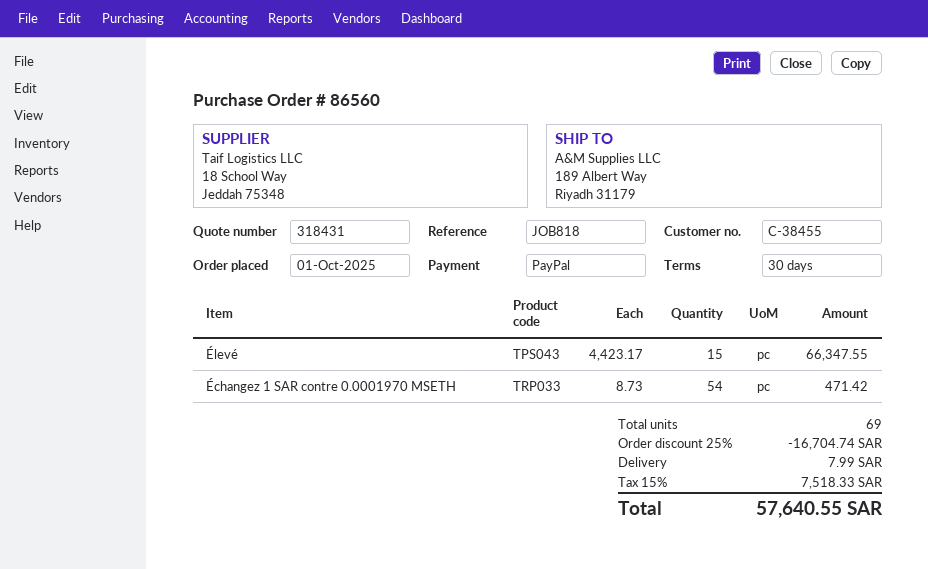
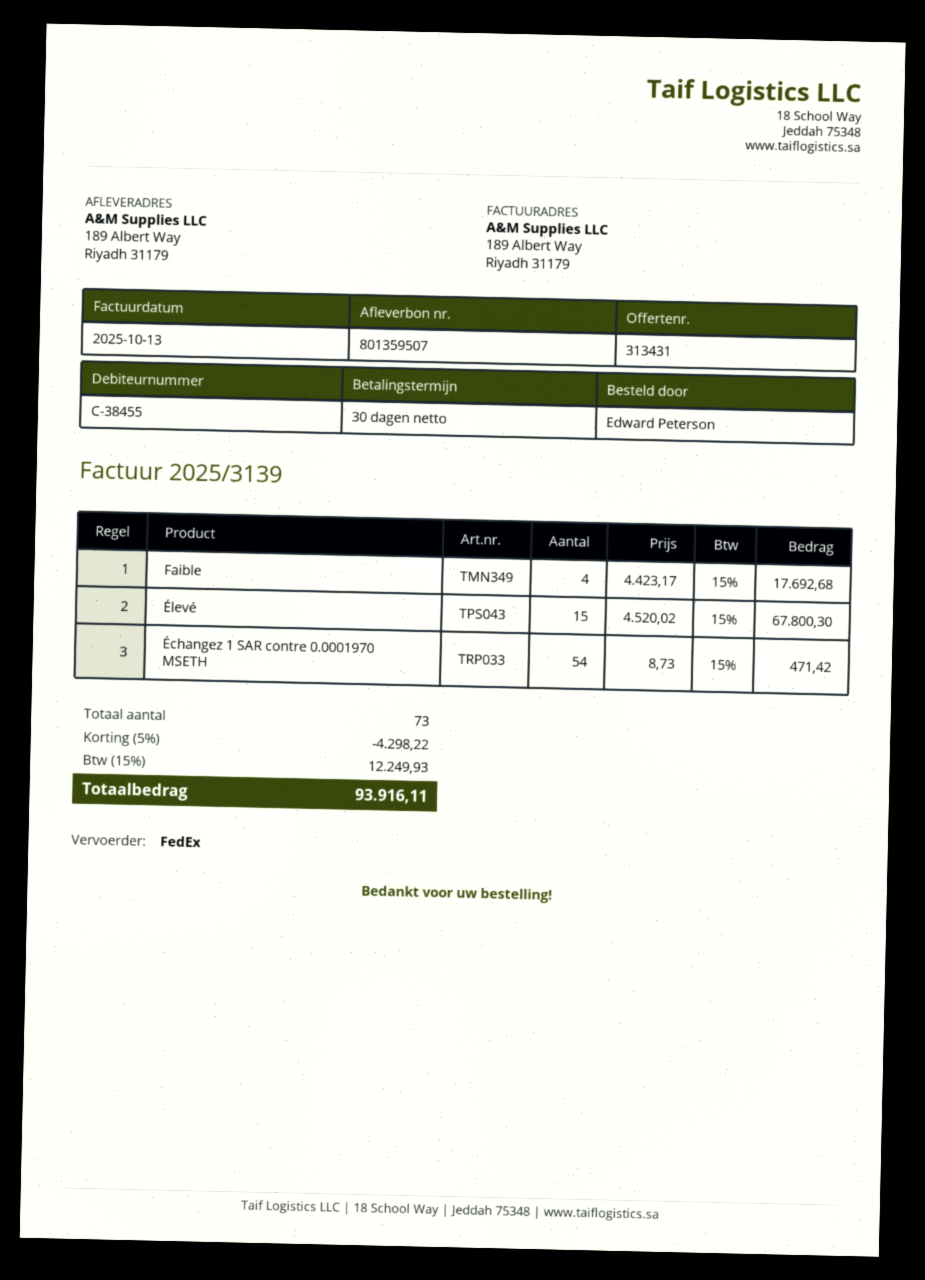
quote number: 318431 -> 313431
Élevé: 15 x 4423.17 = 66347.55 -> 15 x 4520.02 = 67800.30
Faible: none -> 4 x 4423.17 = 17692.68
total quantity: 69 -> 73
discount: 25% = 16704.74 -> 5% = 4298.22
shipping: 7.99 -> none
tax: 15% = 7518.33 -> 15% = 12249.93
total: 57640.55 -> 93916.11

